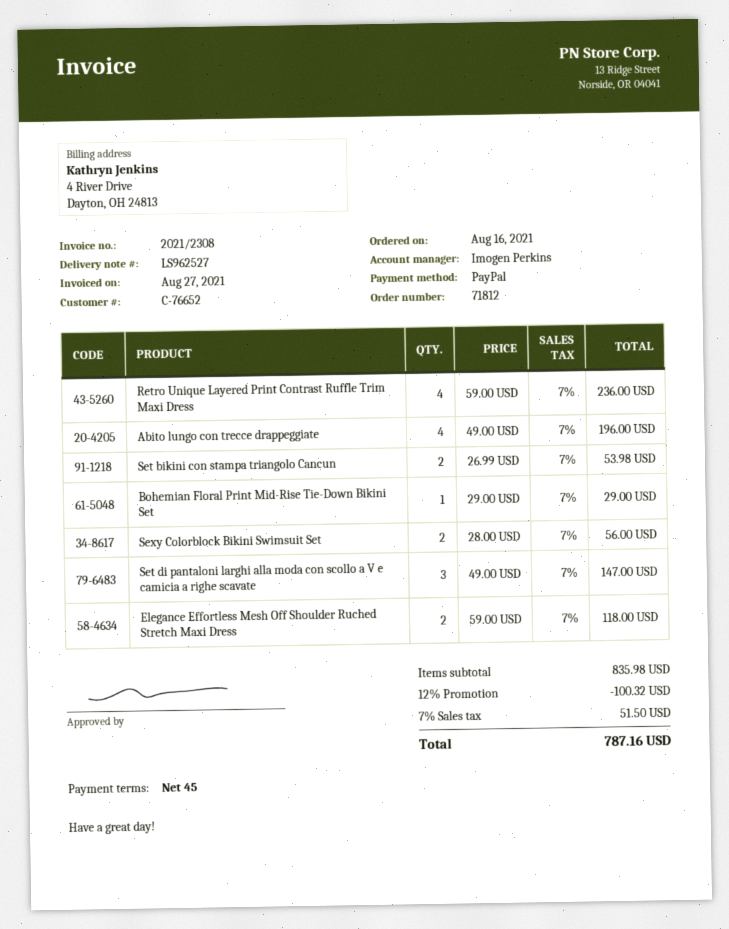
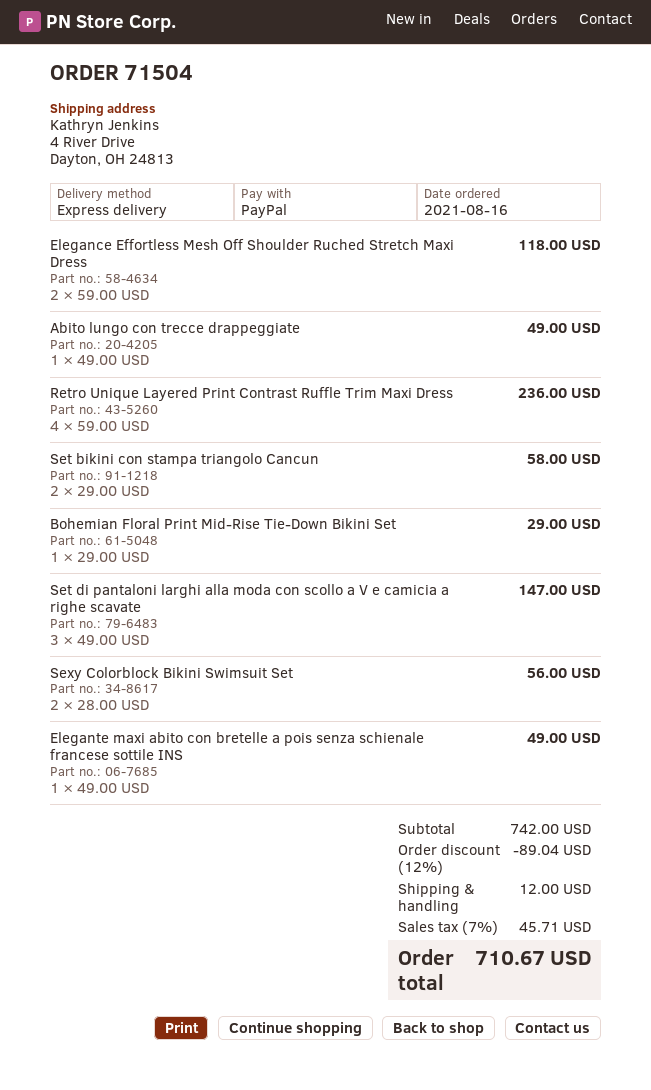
order number: 71812 -> 71504
Abito lungo con trecce drappeggiate: 4 x 49.00 = 196.00 -> 1 x 49.00 = 49.00
Set bikini con stampa triangolo Cancun: 2 x 26.99 = 53.98 -> 2 x 29.00 = 58.00
Elegante maxi abito con bretelle a pois senza schienale francese sottile INS: none -> 1 x 49.00 = 49.00
subtotal: 835.98 -> 742.00
discount: 12% = 100.32 -> 12% = 89.04
shipping: none -> 12.00
tax: 7% = 51.50 -> 7% = 45.71
total: 787.16 -> 710.67

